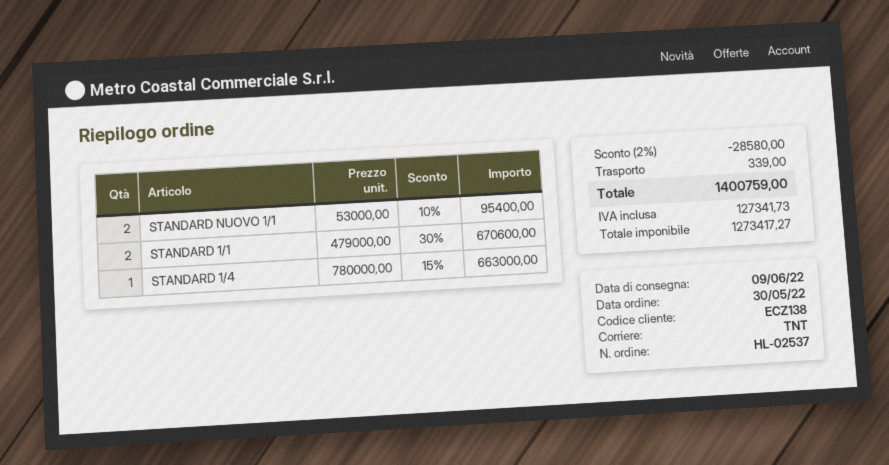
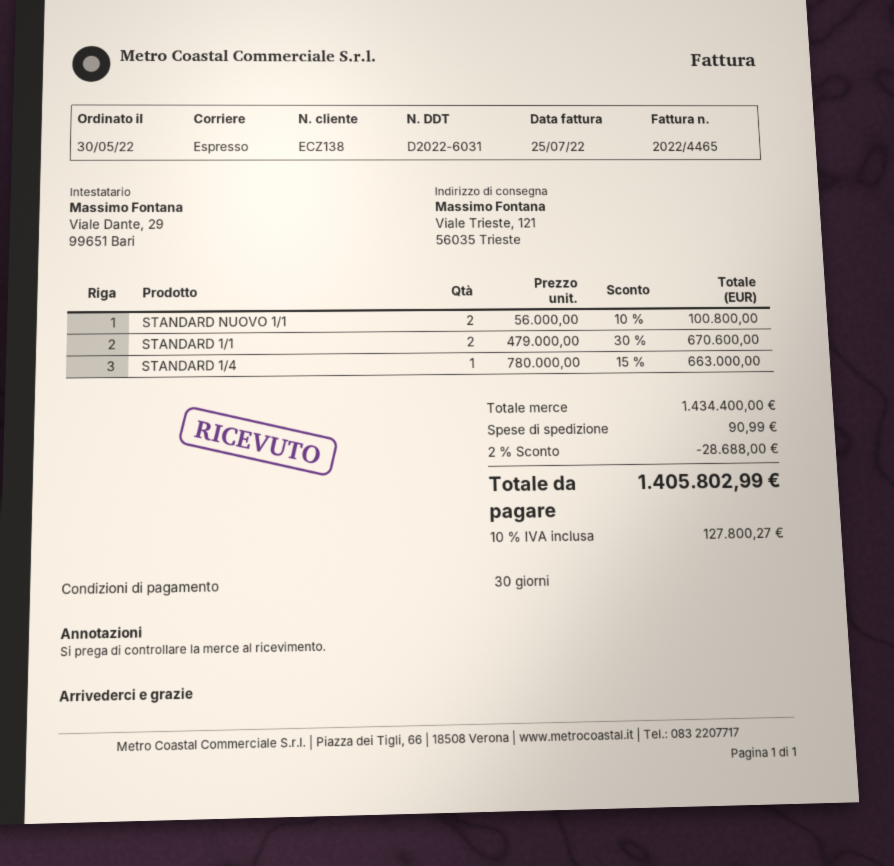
shipping method: TNT -> express
STANDARD NUOVO 1/1: 2 x 53000.00 - 10% = 95400.00 -> 2 x 56000.00 - 10% = 100800.00
discount: 2% = 28580.00 -> 2% = 28688.00
shipping: 339.00 -> 90.99
tax: 127341.73 -> 127800.27
total: 1400759.00 -> 1405802.99

